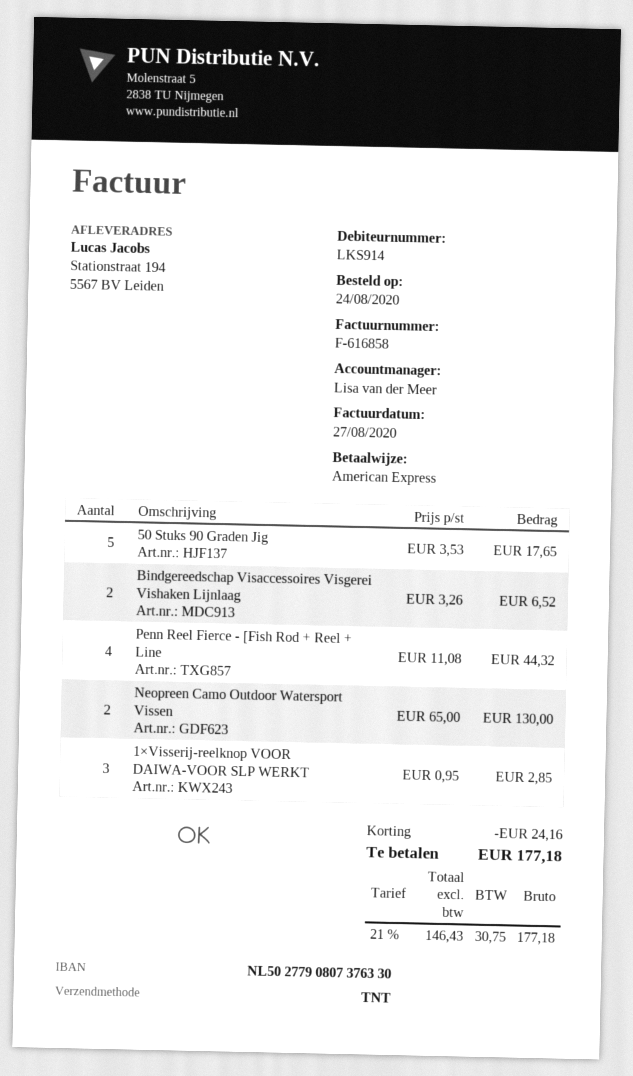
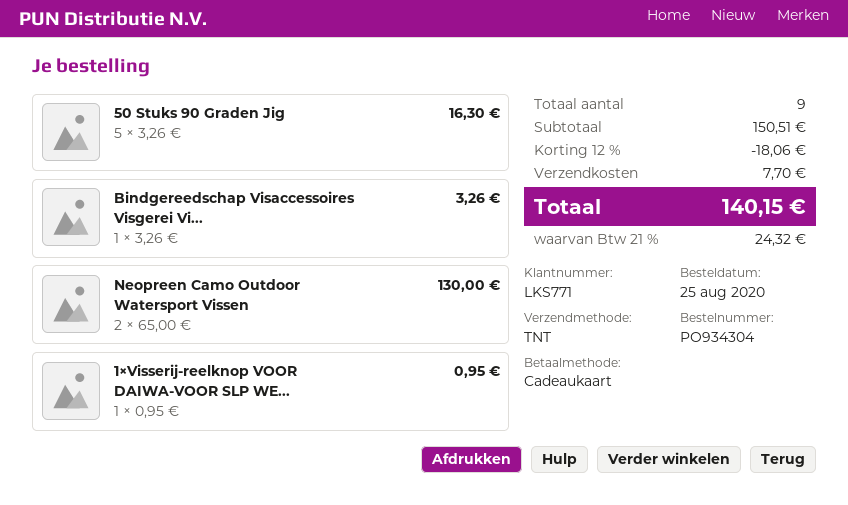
order date: 2020-08-24 -> 2020-08-25
customer number: LKS914 -> LKS771
payment method: American Express -> gift card
50 Stuks 90 Graden Jig: 5 x 3.53 = 17.65 -> 5 x 3.26 = 16.30
Bindgereedschap Visaccessoires Visgerei Vishaken Lijnlaag: 2 x 3.26 = 6.52 -> 1 x 3.26 = 3.26
Penn Reel Fierce - [Fish Rod + Reel + Line: 4 x 11.08 = 44.32 -> none
1×Visserij-reelknop VOOR DAIWA-VOOR SLP WERKT: 3 x 0.95 = 2.85 -> 1 x 0.95 = 0.95
discount: 24.16 -> 18.06
shipping: none -> 7.70
tax: 21% = 30.75 -> 21% = 24.32
total: 177.18 -> 140.15

